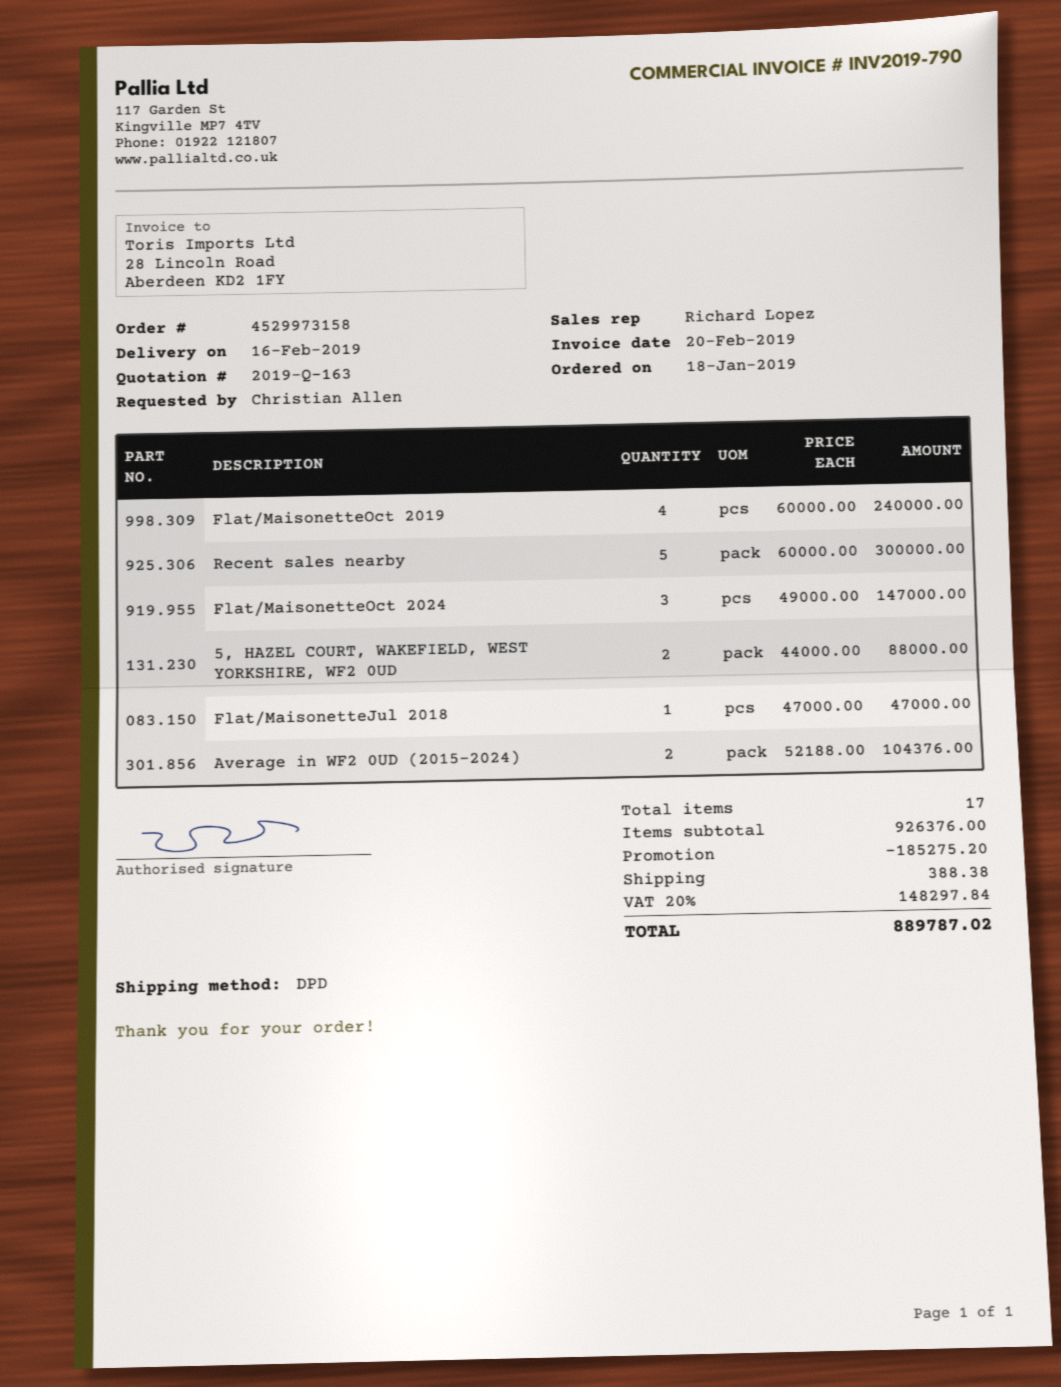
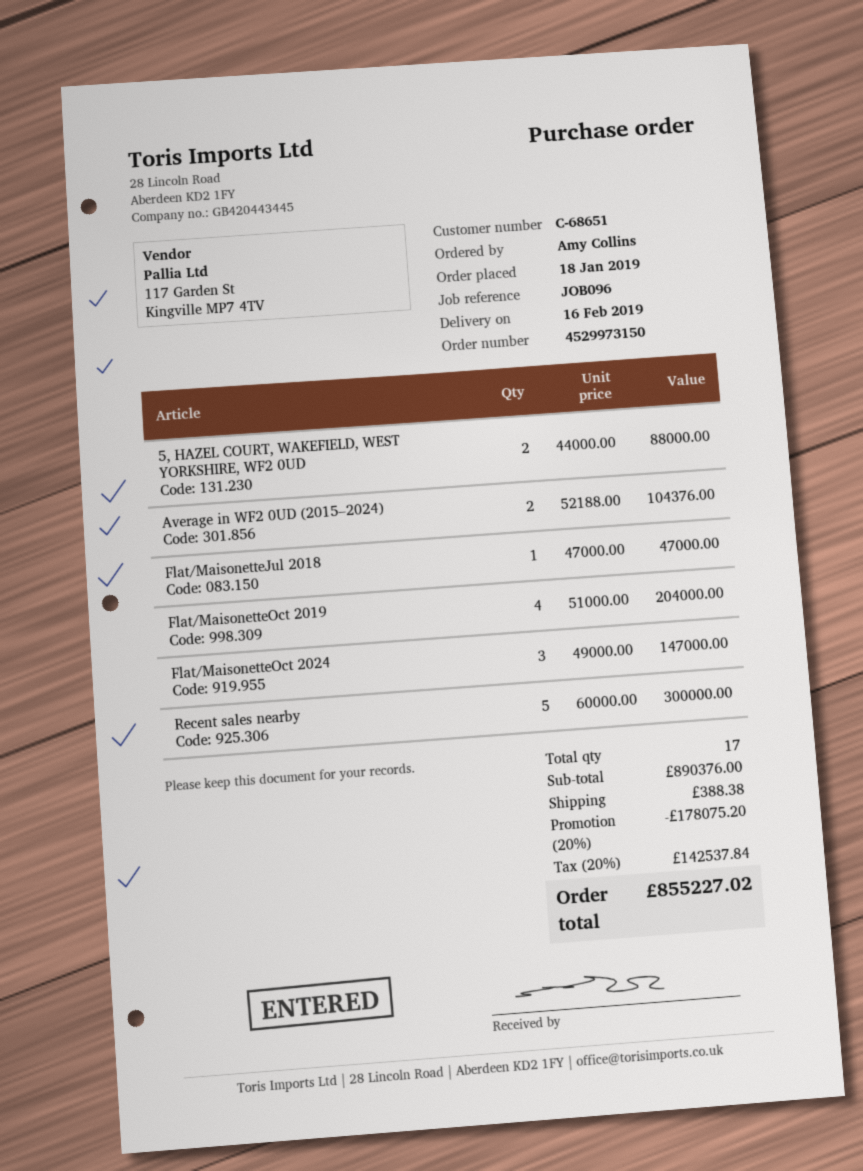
order number: 4529973158 -> 4529973150
ordered by: Christian Allen -> Amy Collins
Flat/MaisonetteOct 2019: 4 x 60000.00 = 240000.00 -> 4 x 51000.00 = 204000.00
subtotal: 926376.00 -> 890376.00
discount: 185275.20 -> 178075.20
tax: 20% = 148297.84 -> 20% = 142537.84
total: 889787.02 -> 855227.02

